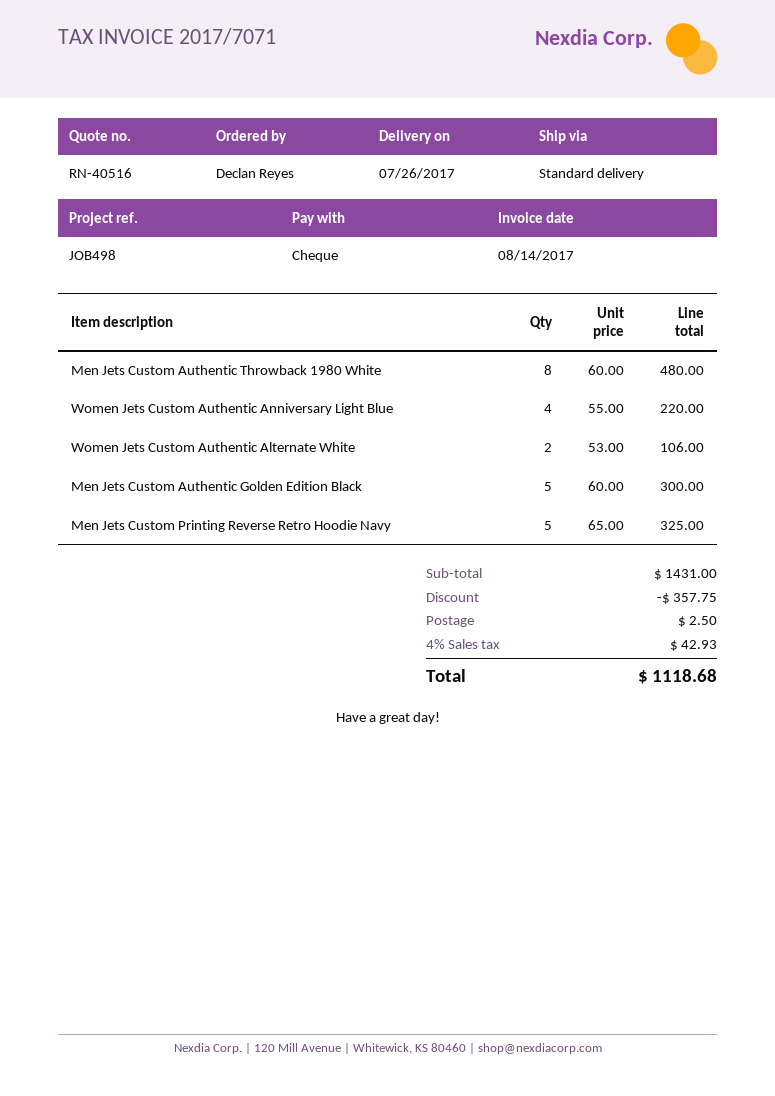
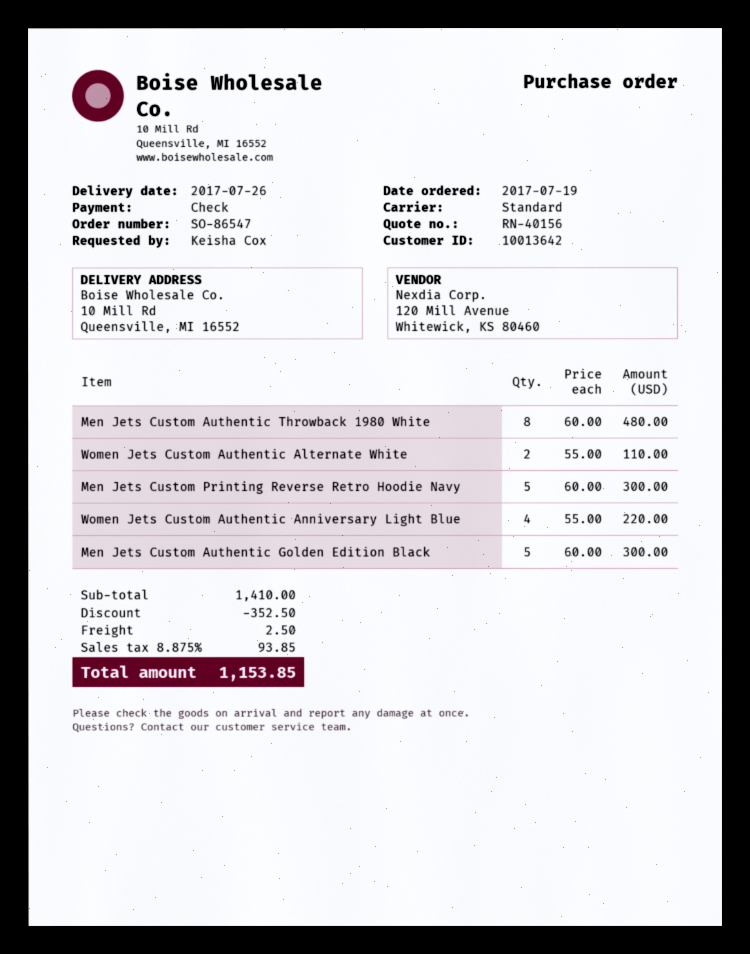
quote number: RN-40516 -> RN-40156
ordered by: Declan Reyes -> Keisha Cox
Women Jets Custom Authentic Alternate White: 2 x 53.00 = 106.00 -> 2 x 55.00 = 110.00
Men Jets Custom Printing Reverse Retro Hoodie Navy: 5 x 65.00 = 325.00 -> 5 x 60.00 = 300.00
subtotal: 1431.00 -> 1410.00
discount: 357.75 -> 352.50
tax: 4% = 42.93 -> 8.875% = 93.85
total: 1118.68 -> 1153.85

